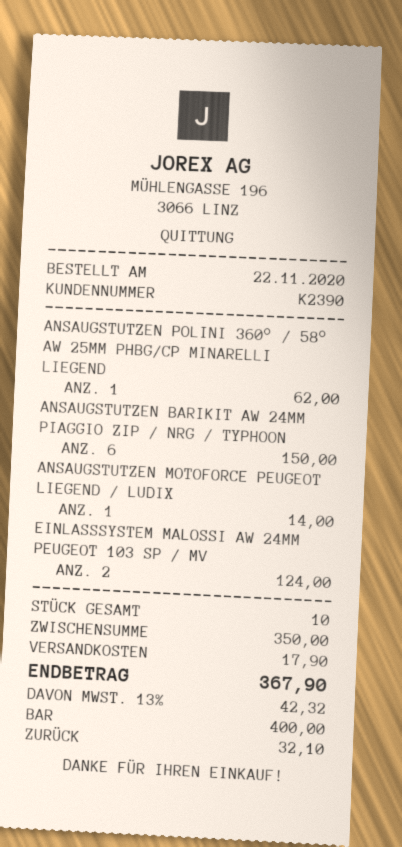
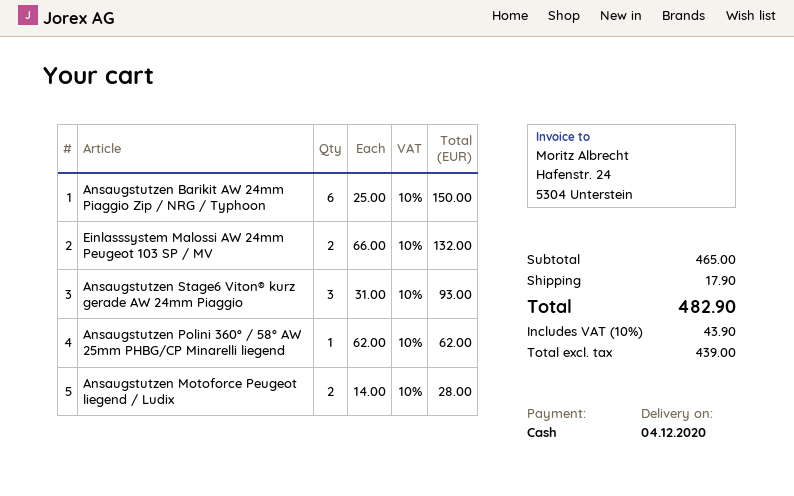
ANSAUGSTUTZEN MOTOFORCE PEUGEOT LIEGEND / LUDIX: 1 for 14.00 -> 2 for 28.00
EINLASSSYSTEM MALOSSI AW 24MM PEUGEOT 103 SP / MV: 2 for 124.00 -> 2 for 132.00
Ansaugstutzen Stage6 Viton® kurz gerade AW 24mm Piaggio: none -> 3 for 93.00
subtotal: 350.00 -> 465.00
tax: 13% = 42.32 -> 10% = 43.90
total: 367.90 -> 482.90

